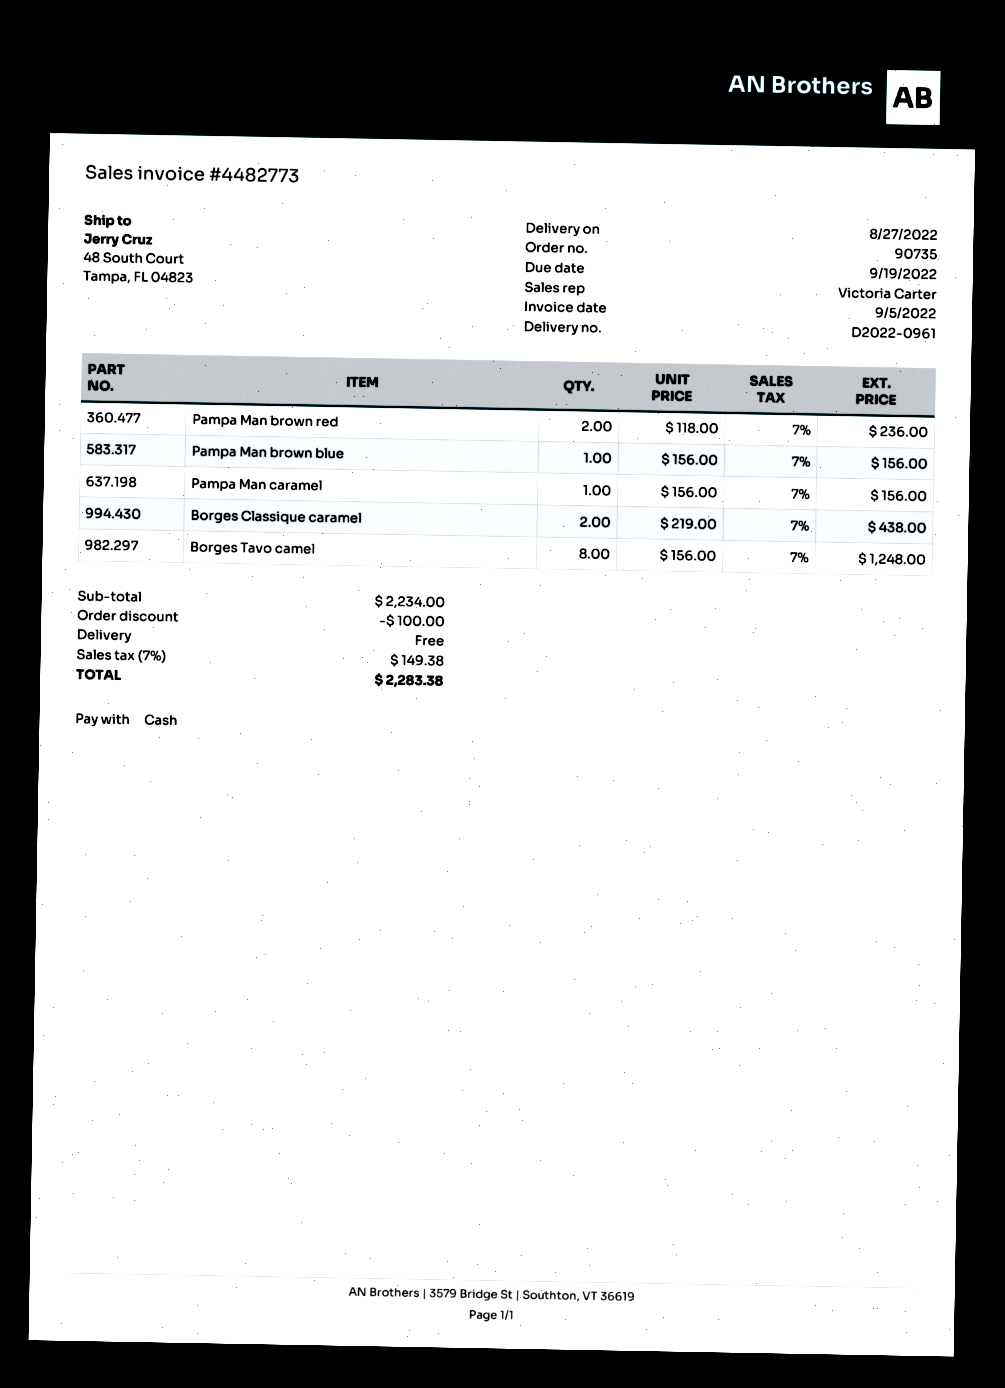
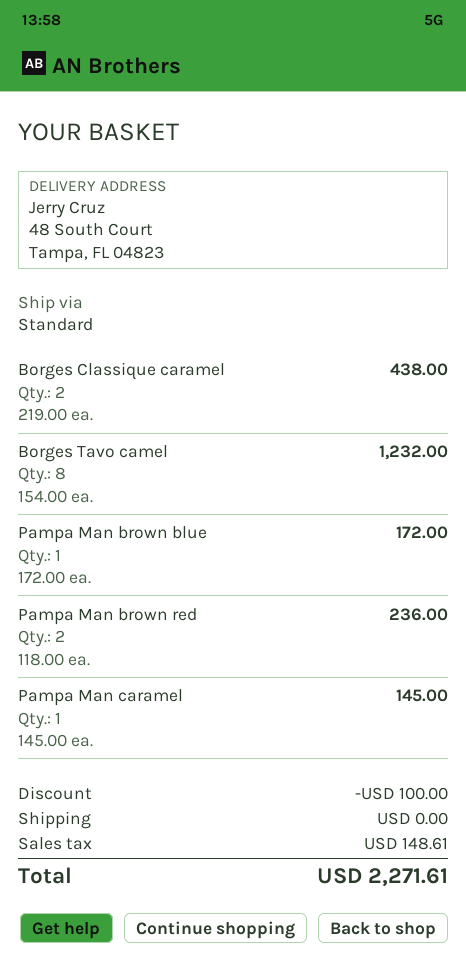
Pampa Man brown blue: 1 x 156.00 = 156.00 -> 1 x 172.00 = 172.00
Pampa Man caramel: 1 x 156.00 = 156.00 -> 1 x 145.00 = 145.00
Borges Tavo camel: 8 x 156.00 = 1248.00 -> 8 x 154.00 = 1232.00
tax: 149.38 -> 148.61
total: 2283.38 -> 2271.61

